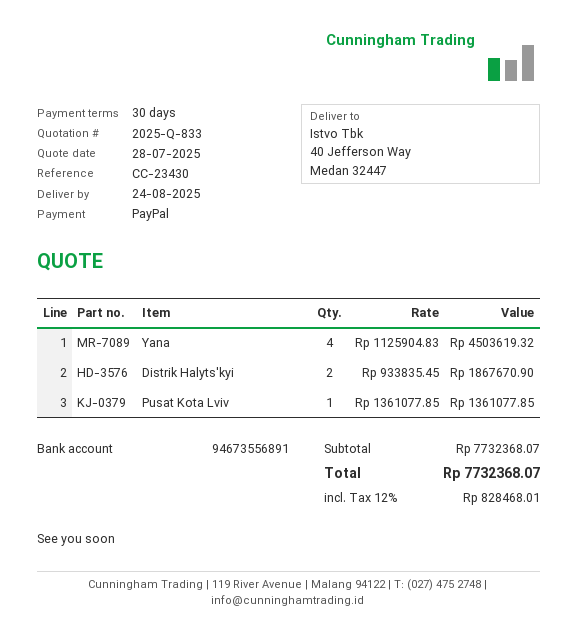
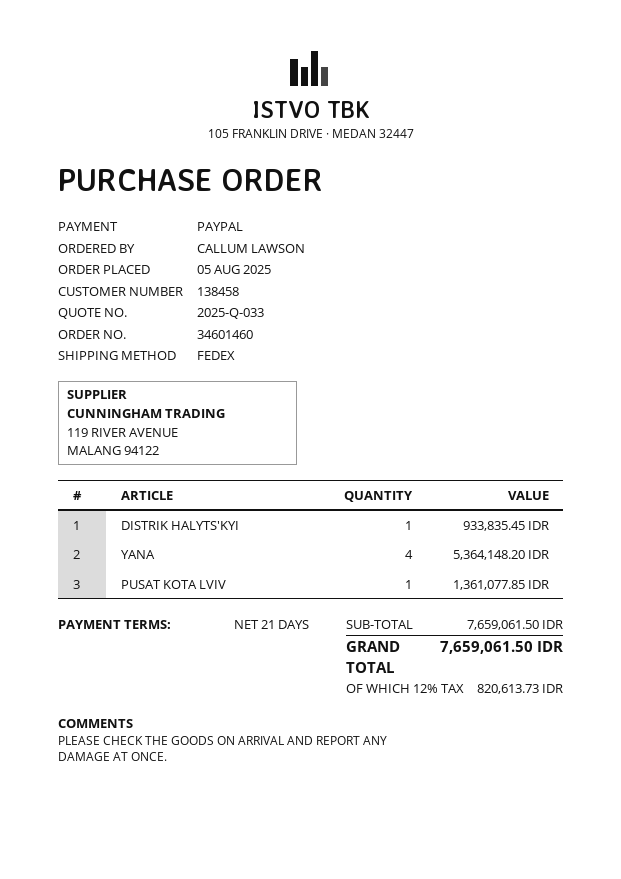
quote number: 2025-Q-833 -> 2025-Q-033
payment terms: 30 days -> 21 days
Yana: 4 for 4503619.32 -> 4 for 5364148.20
Distrik Halyts'kyi: 2 for 1867670.90 -> 1 for 933835.45
subtotal: 7732368.07 -> 7659061.50
tax: 12% = 828468.01 -> 12% = 820613.73
total: 7732368.07 -> 7659061.50

